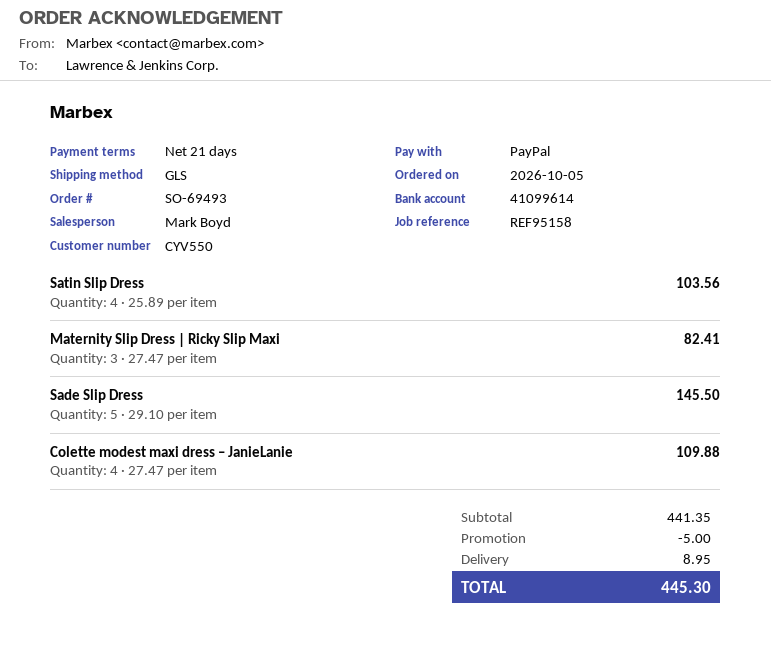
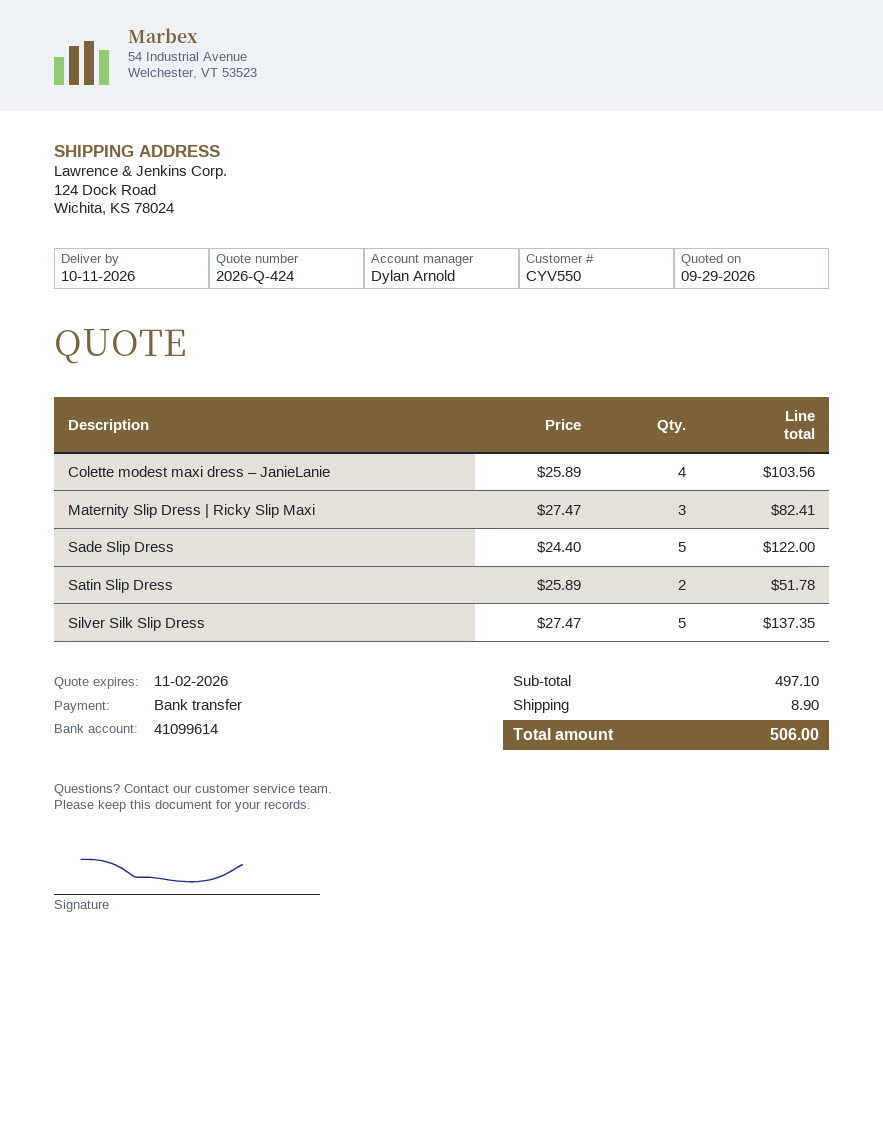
sales rep: Mark Boyd -> Dylan Arnold
payment method: PayPal -> bank transfer
Satin Slip Dress: 4 x 25.89 = 103.56 -> 2 x 25.89 = 51.78
Sade Slip Dress: 5 x 29.10 = 145.50 -> 5 x 24.40 = 122.00
Colette modest maxi dress – JanieLanie: 4 x 27.47 = 109.88 -> 4 x 25.89 = 103.56
Silver Silk Slip Dress: none -> 5 x 27.47 = 137.35
subtotal: 441.35 -> 497.10
discount: 5.00 -> none
shipping: 8.95 -> 8.90
total: 445.30 -> 506.00

